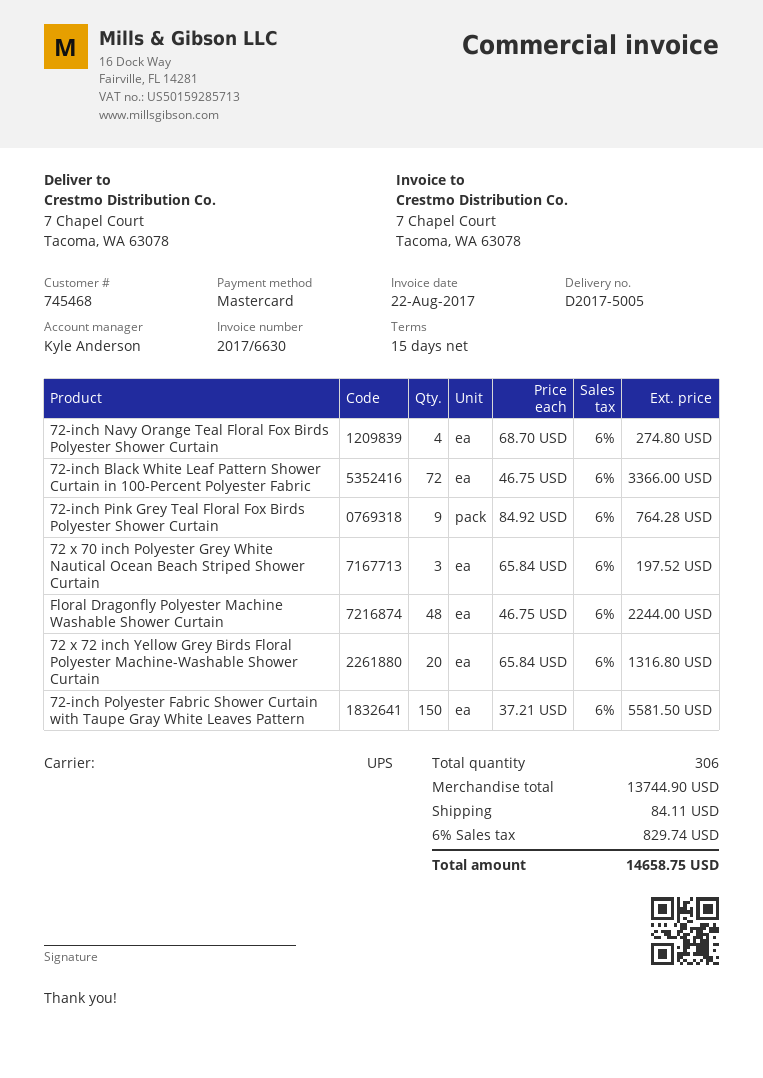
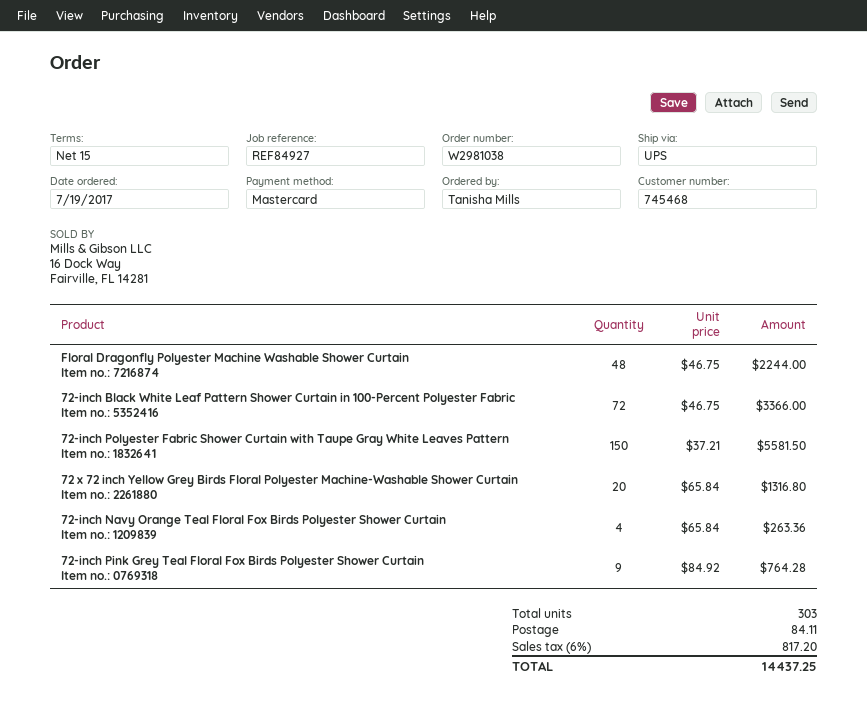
72-inch Navy Orange Teal Floral Fox Birds Polyester Shower Curtain: 4 x 68.70 = 274.80 -> 4 x 65.84 = 263.36
72 x 70 inch Polyester Grey White Nautical Ocean Beach Striped Shower Curtain: 3 x 65.84 = 197.52 -> none
total quantity: 306 -> 303
tax: 6% = 829.74 -> 6% = 817.20
total: 14658.75 -> 14437.25

